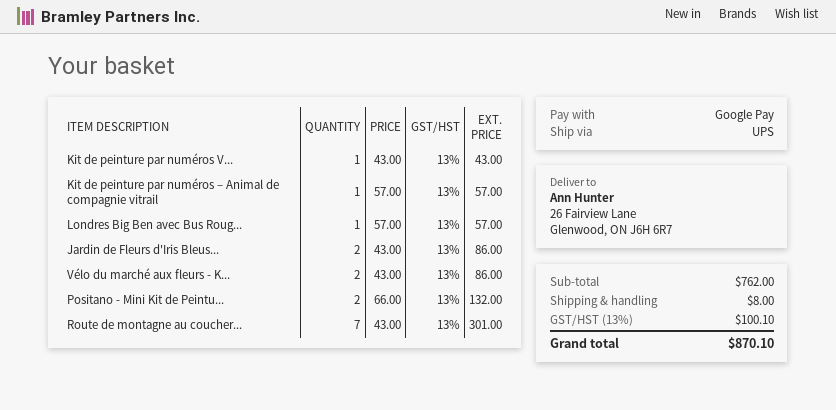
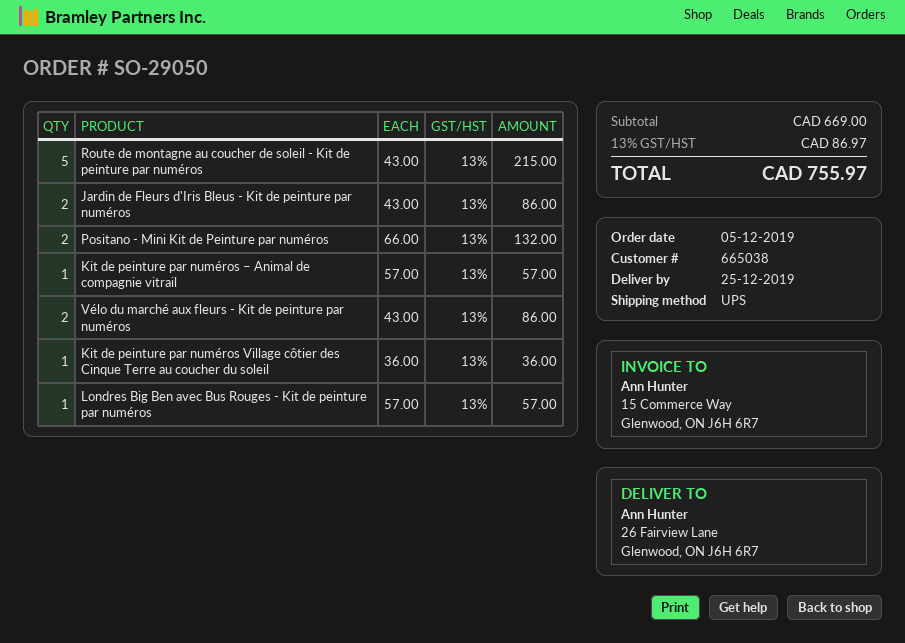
Kit de peinture par numéros V...: 1 x 43.00 = 43.00 -> 1 x 36.00 = 36.00
Route de montagne au coucher...: 7 x 43.00 = 301.00 -> 5 x 43.00 = 215.00
subtotal: 762.00 -> 669.00
shipping: 8.00 -> none
tax: 13% = 100.10 -> 13% = 86.97
total: 870.10 -> 755.97

